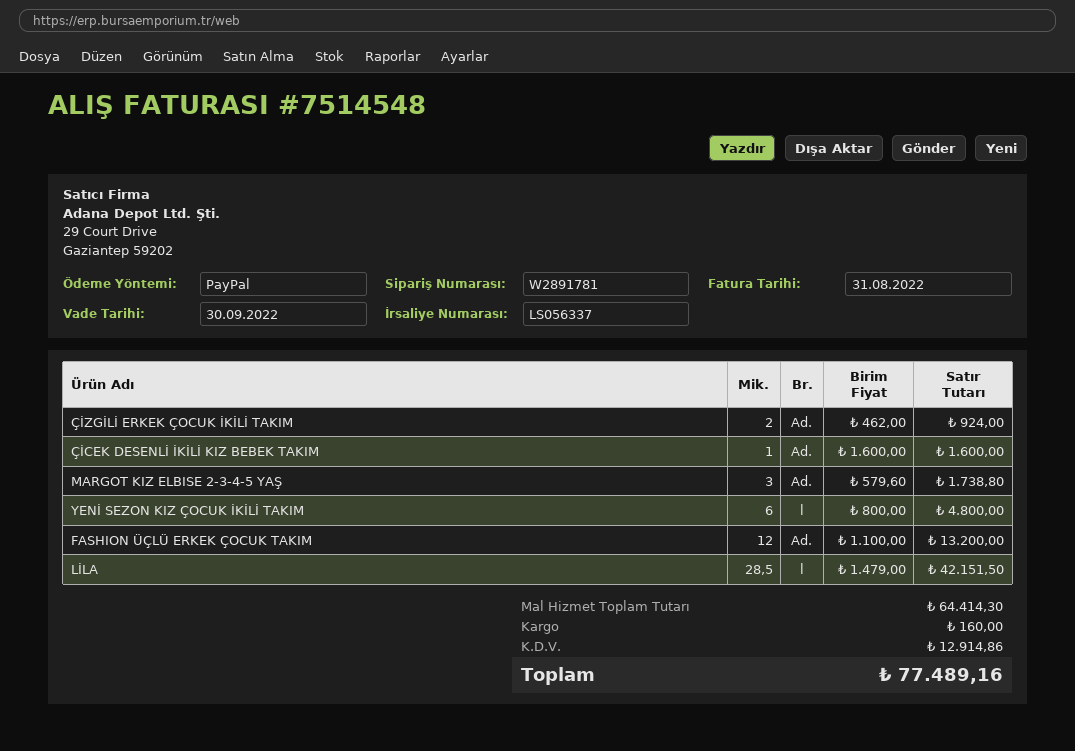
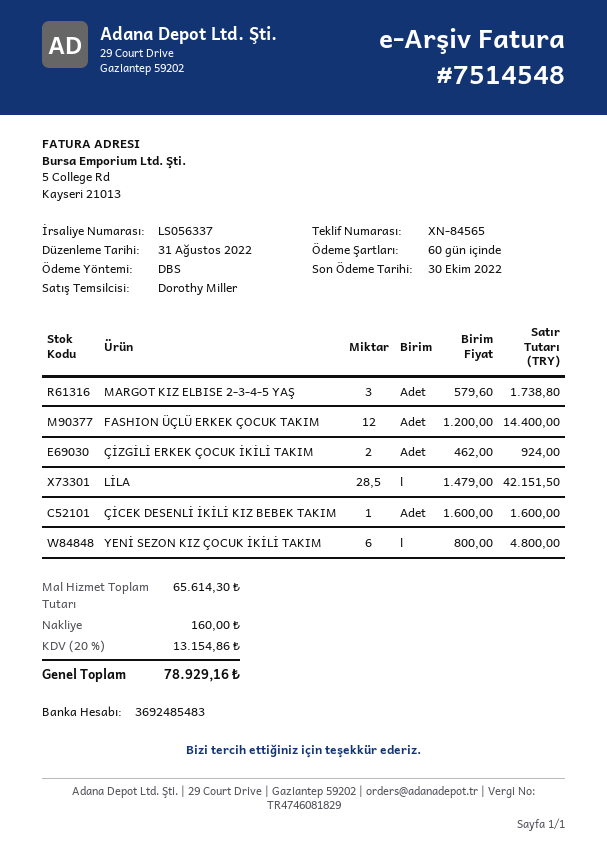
due date: 2022-09-30 -> 2022-10-30
payment method: PayPal -> direct debit
FASHION ÜÇLÜ ERKEK ÇOCUK TAKIM: 12 x 1100.00 = 13200.00 -> 12 x 1200.00 = 14400.00
subtotal: 64414.30 -> 65614.30
tax: 12914.86 -> 13154.86
total: 77489.16 -> 78929.16

